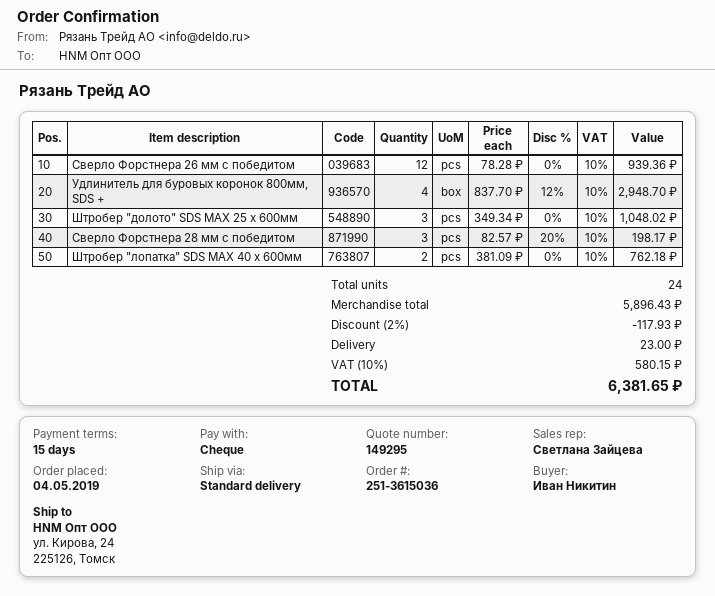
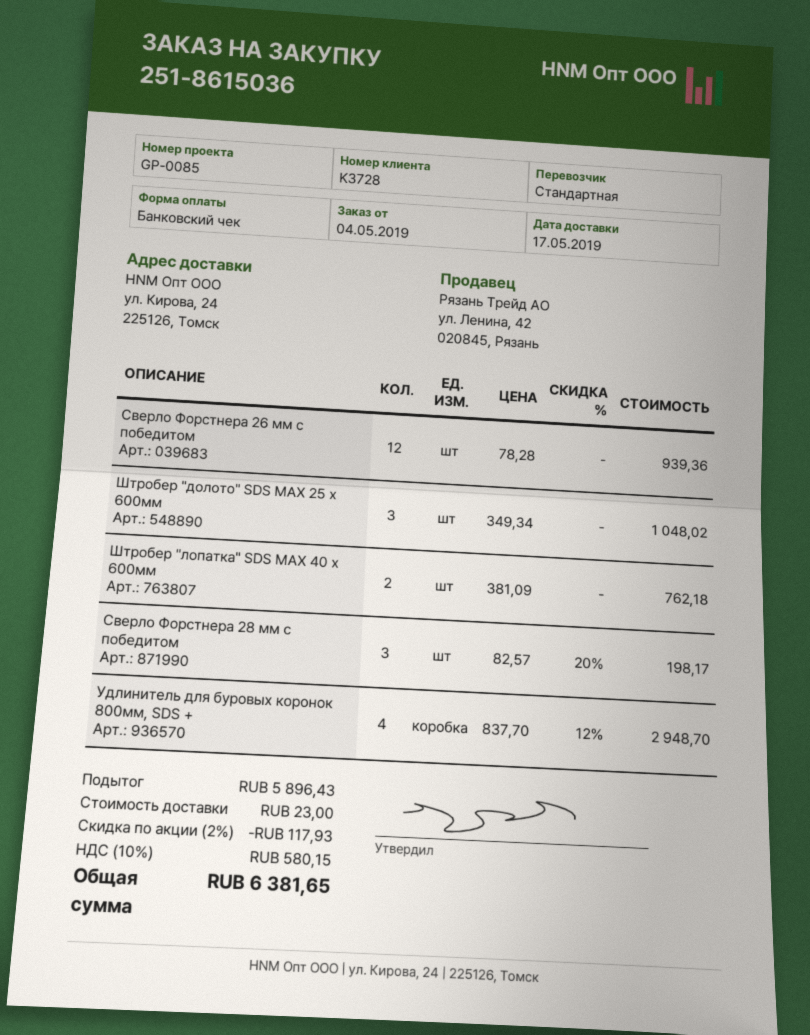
order number: 251-3615036 -> 251-8615036

